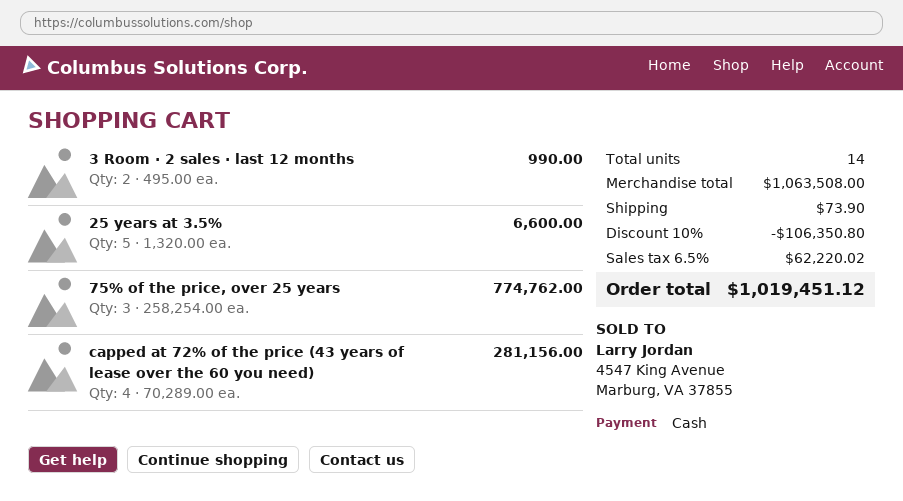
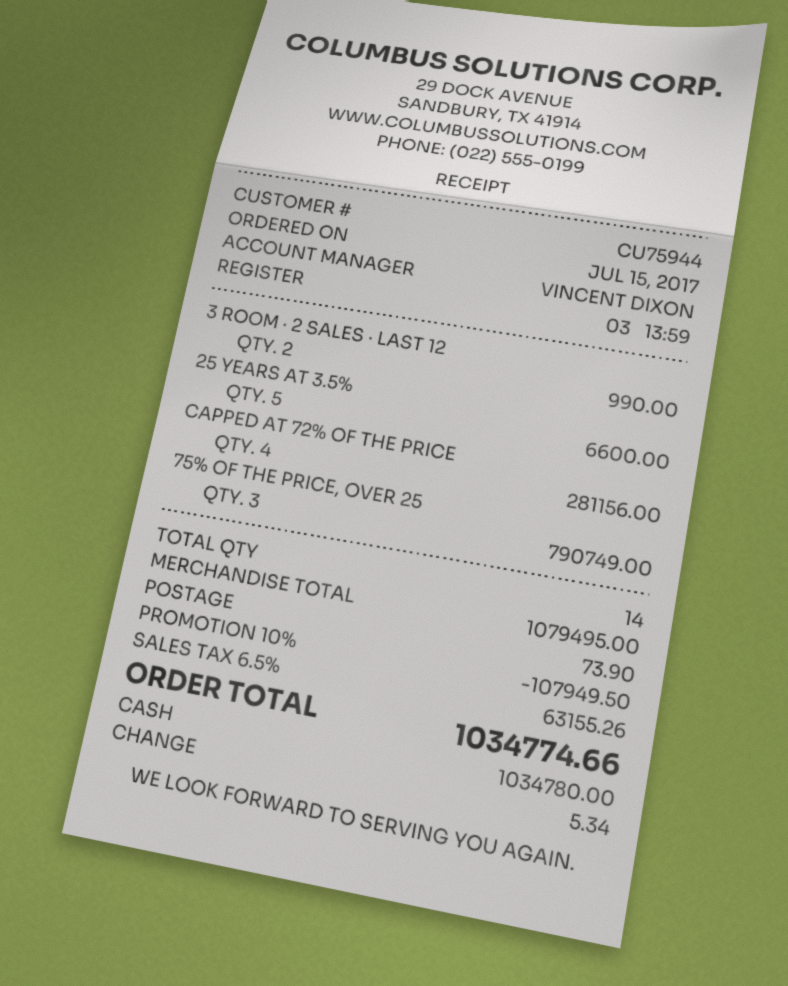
75% of the price, over 25 years: 3 for 774762.00 -> 3 for 790749.00
subtotal: 1063508.00 -> 1079495.00
discount: 10% = 106350.80 -> 10% = 107949.50
tax: 6.5% = 62220.02 -> 6.5% = 63155.26
total: 1019451.12 -> 1034774.66

